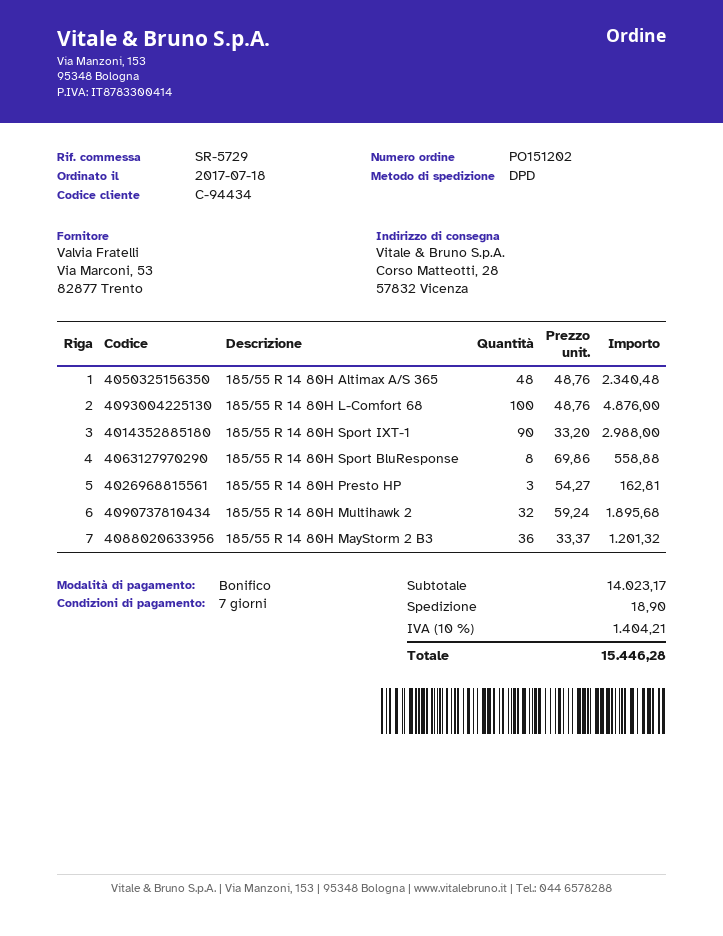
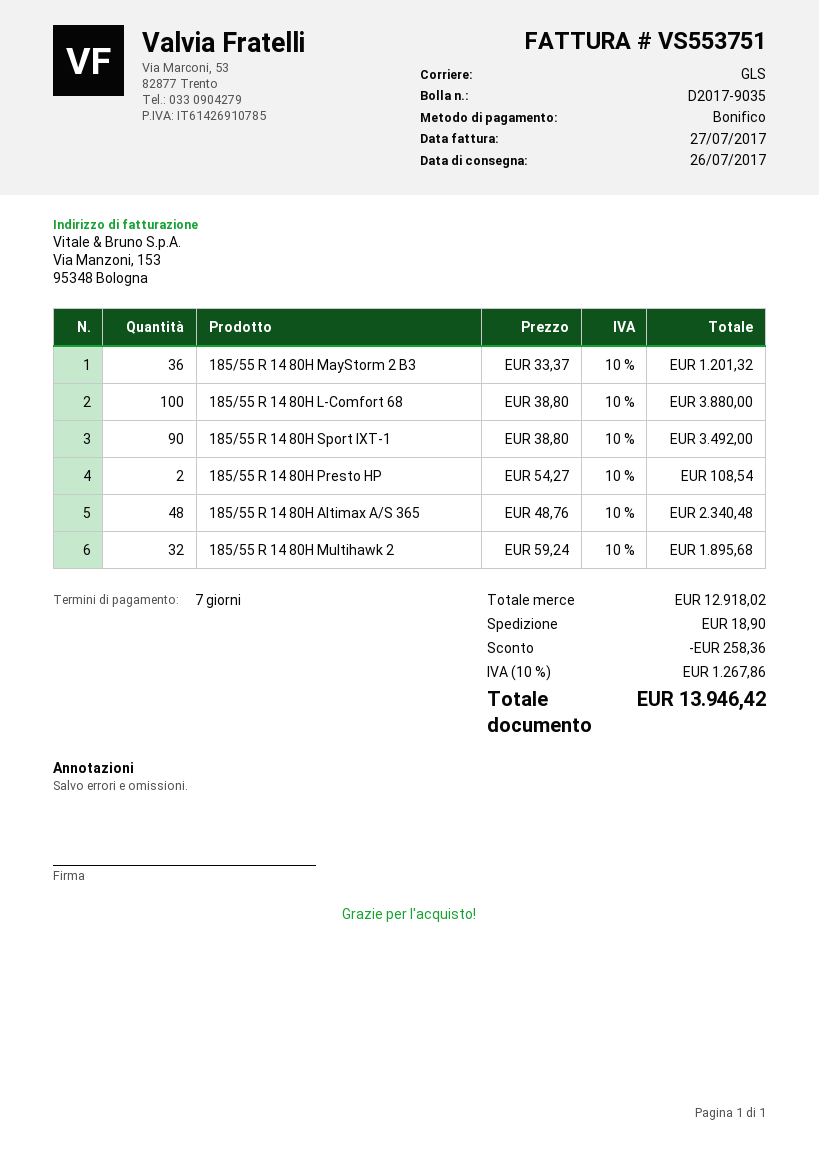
shipping method: DPD -> GLS
185/55 R 14 80H L-Comfort 68: 100 x 48.76 = 4876.00 -> 100 x 38.80 = 3880.00
185/55 R 14 80H Sport IXT-1: 90 x 33.20 = 2988.00 -> 90 x 38.80 = 3492.00
185/55 R 14 80H Sport BluResponse: 8 x 69.86 = 558.88 -> none
185/55 R 14 80H Presto HP: 3 x 54.27 = 162.81 -> 2 x 54.27 = 108.54
subtotal: 14023.17 -> 12918.02
discount: none -> 258.36
tax: 10% = 1404.21 -> 10% = 1267.86
total: 15446.28 -> 13946.42

